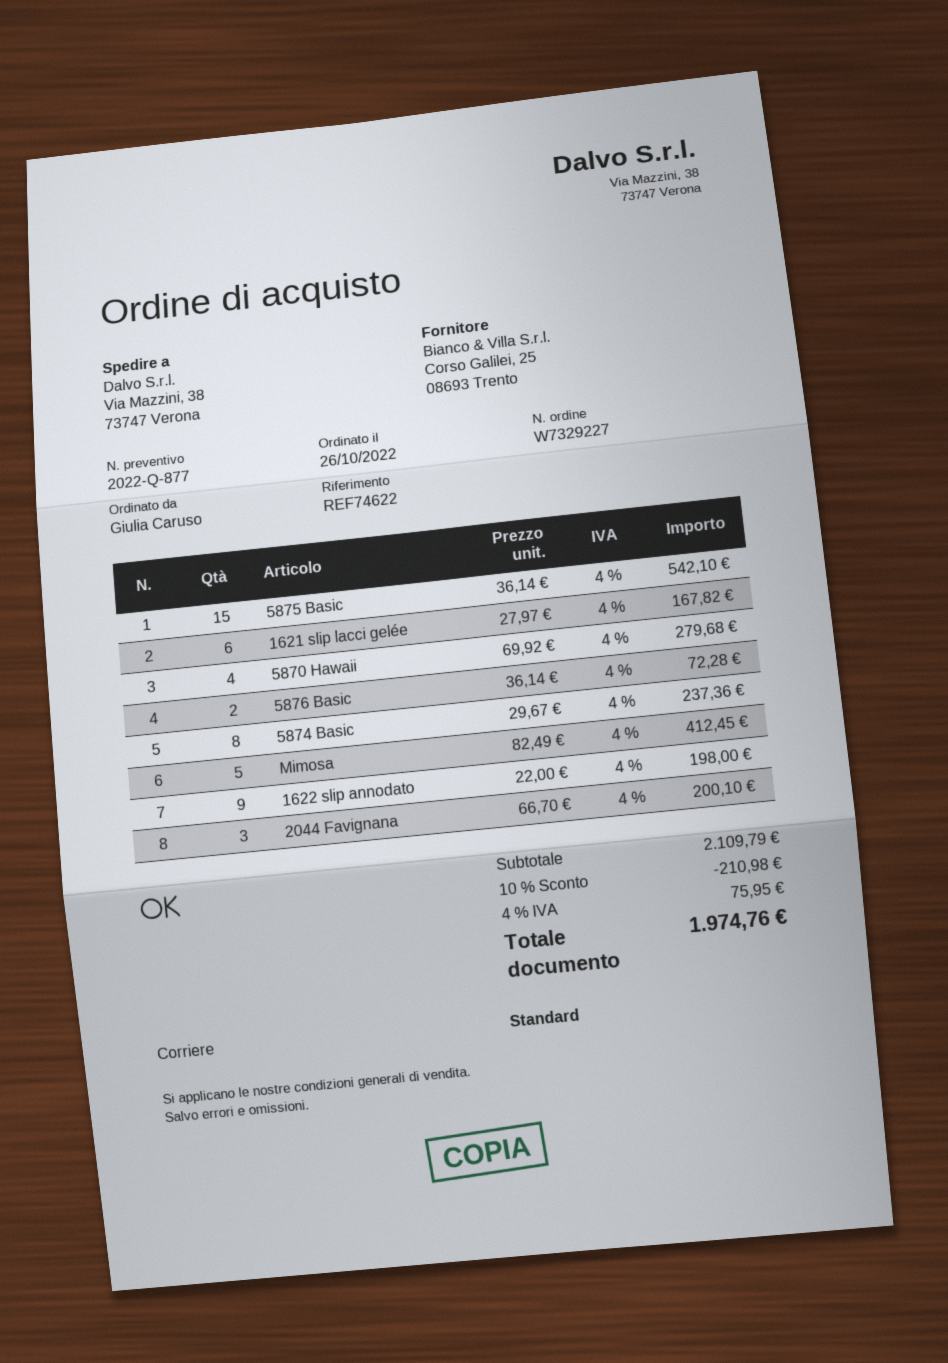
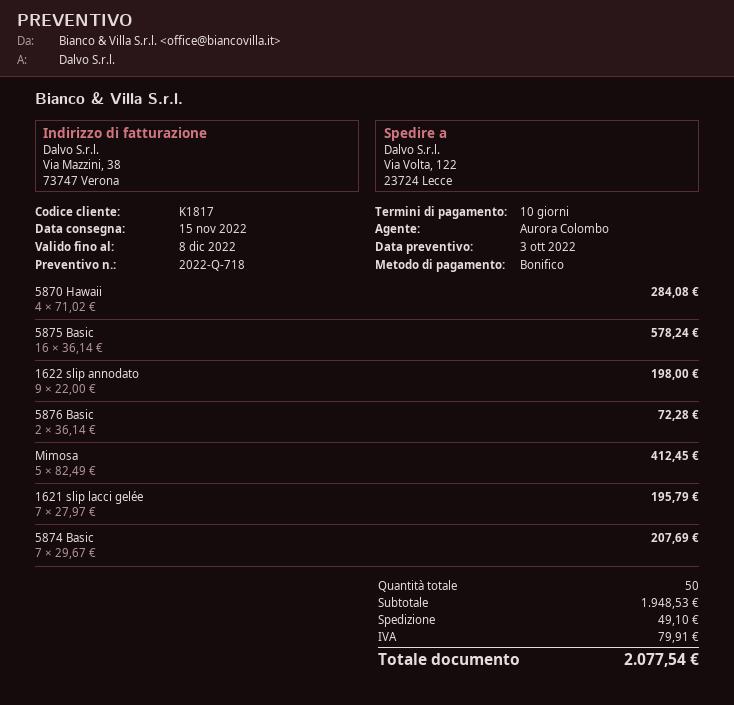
quote number: 2022-Q-877 -> 2022-Q-718
ship to: Via Mazzini, 38, 73747 Verona -> Via Volta, 122, 23724 Lecce
5875 Basic: 15 x 36.14 = 542.10 -> 16 x 36.14 = 578.24
1621 slip lacci gelée: 6 x 27.97 = 167.82 -> 7 x 27.97 = 195.79
5870 Hawaii: 4 x 69.92 = 279.68 -> 4 x 71.02 = 284.08
5874 Basic: 8 x 29.67 = 237.36 -> 7 x 29.67 = 207.69
2044 Favignana: 3 x 66.70 = 200.10 -> none
subtotal: 2109.79 -> 1948.53
discount: 10% = 210.98 -> none
shipping: none -> 49.10
tax: 75.95 -> 79.91
total: 1974.76 -> 2077.54

